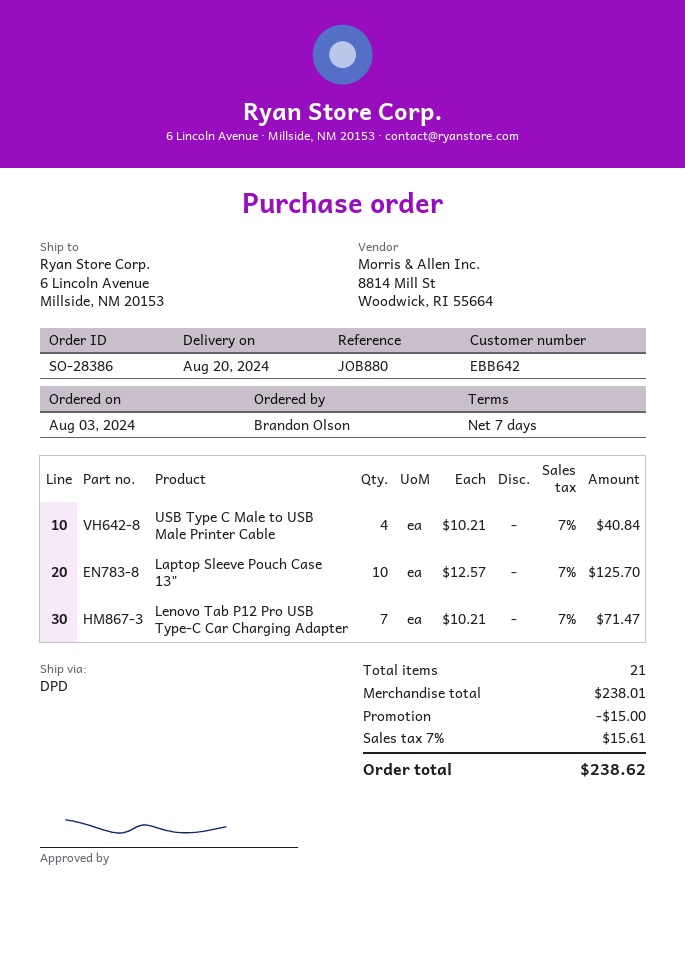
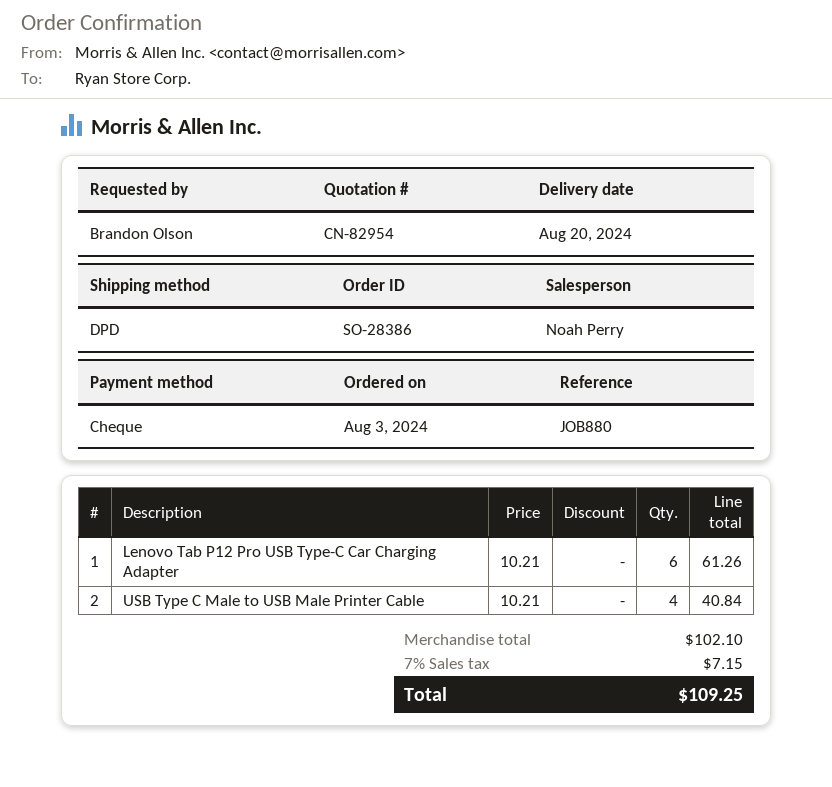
Laptop Sleeve Pouch Case 13": 10 x 12.57 = 125.70 -> none
Lenovo Tab P12 Pro USB Type-C Car Charging Adapter: 7 x 10.21 = 71.47 -> 6 x 10.21 = 61.26
subtotal: 238.01 -> 102.10
discount: 15.00 -> none
tax: 7% = 15.61 -> 7% = 7.15
total: 238.62 -> 109.25

